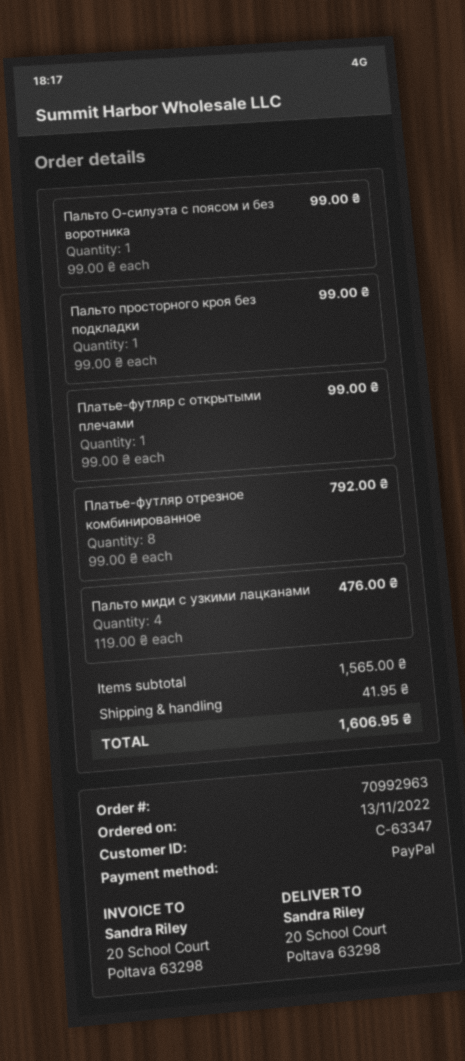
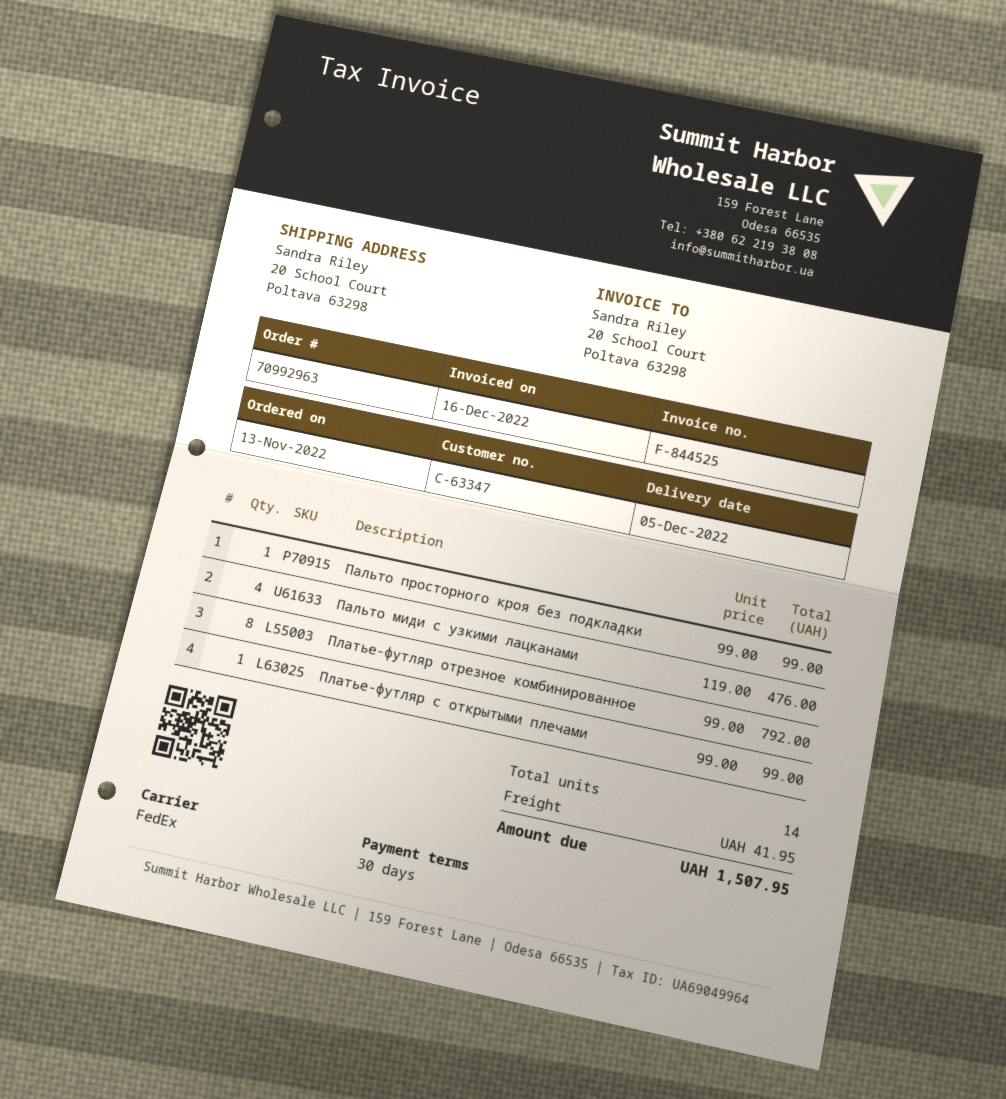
Пальто О-силуэта с поясом и без воротника: 1 x 99.00 = 99.00 -> none
total: 1606.95 -> 1507.95

